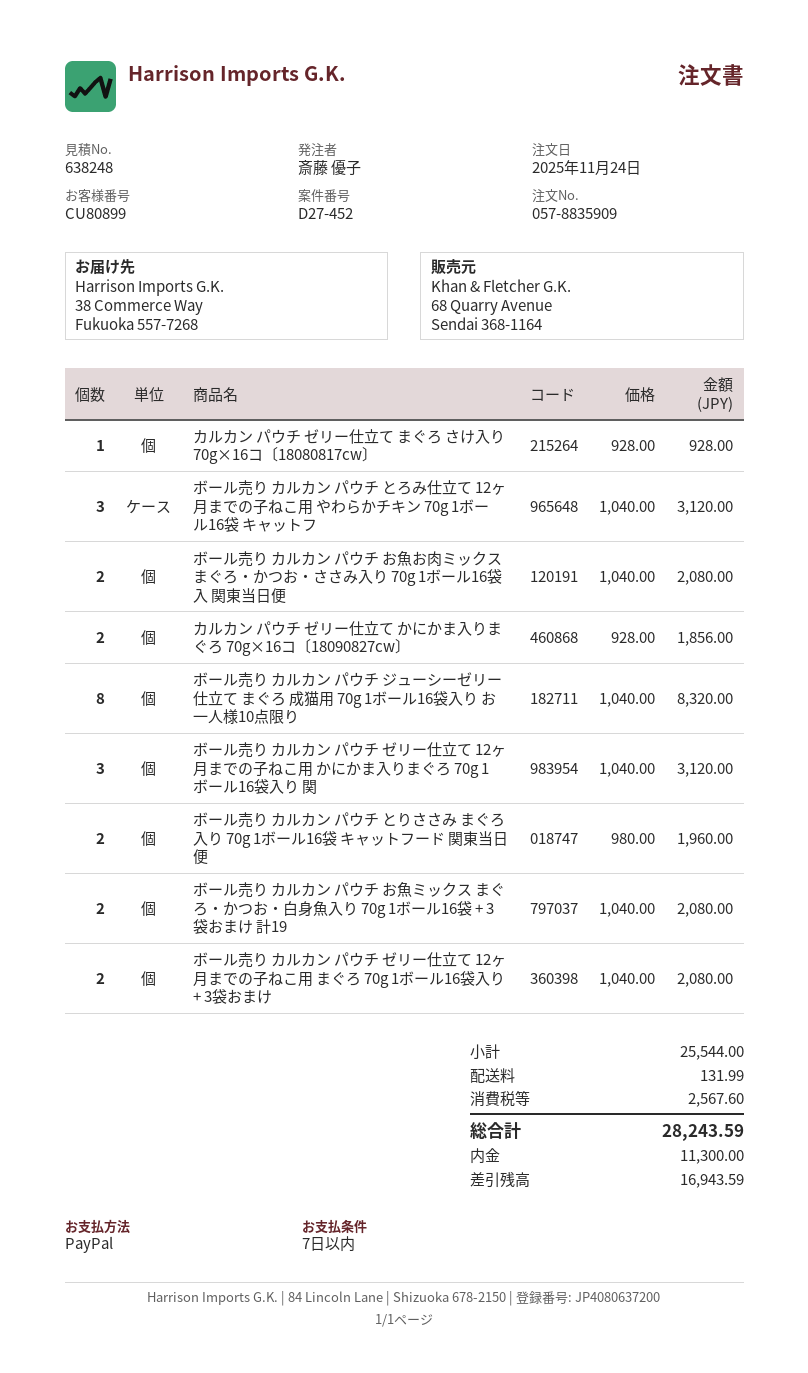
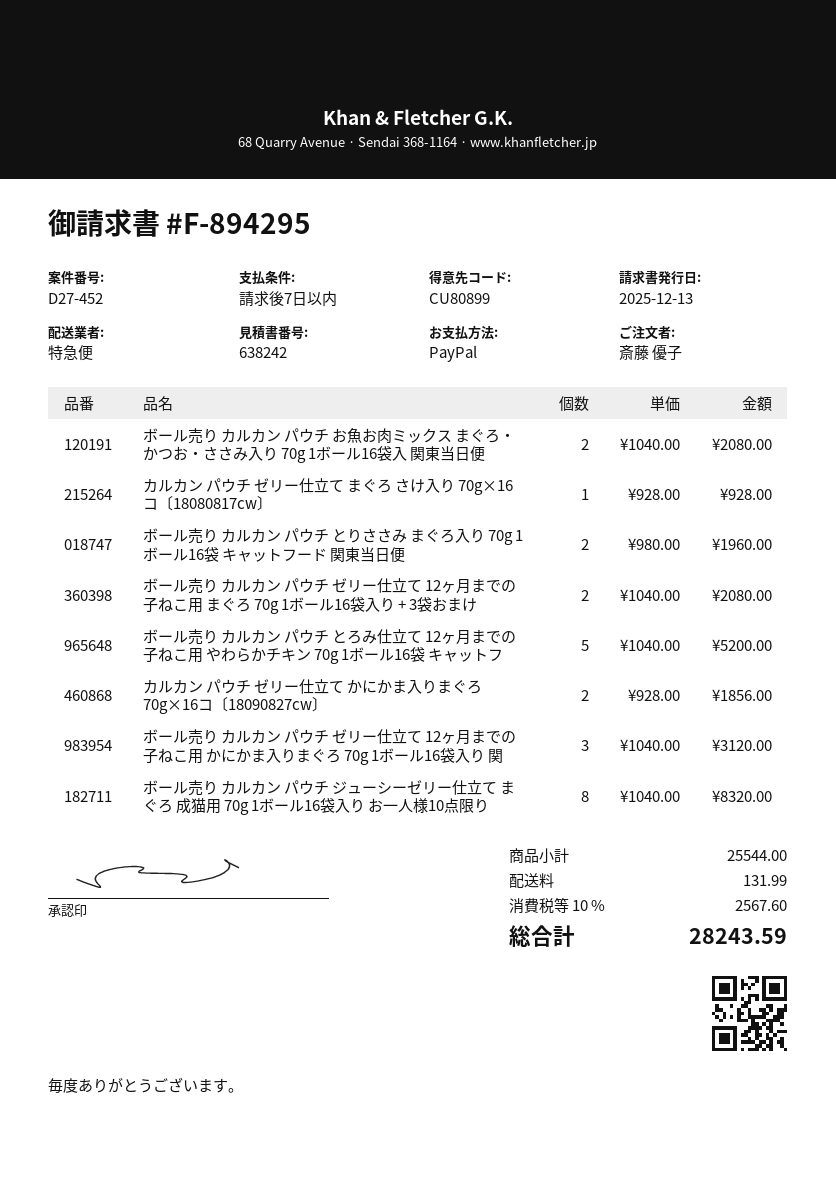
quote number: 638248 -> 638242
ボール売り カルカン パウチ とろみ仕立て 12ヶ月までの子ねこ用 やわらかチキン 70g 1ボール16袋 キャットフ: 3 x 1040.00 = 3120.00 -> 5 x 1040.00 = 5200.00
ボール売り カルカン パウチ お魚ミックス まぐろ・かつお・白身魚入り 70g 1ボール16袋 + 3袋おまけ 計19: 2 x 1040.00 = 2080.00 -> none

